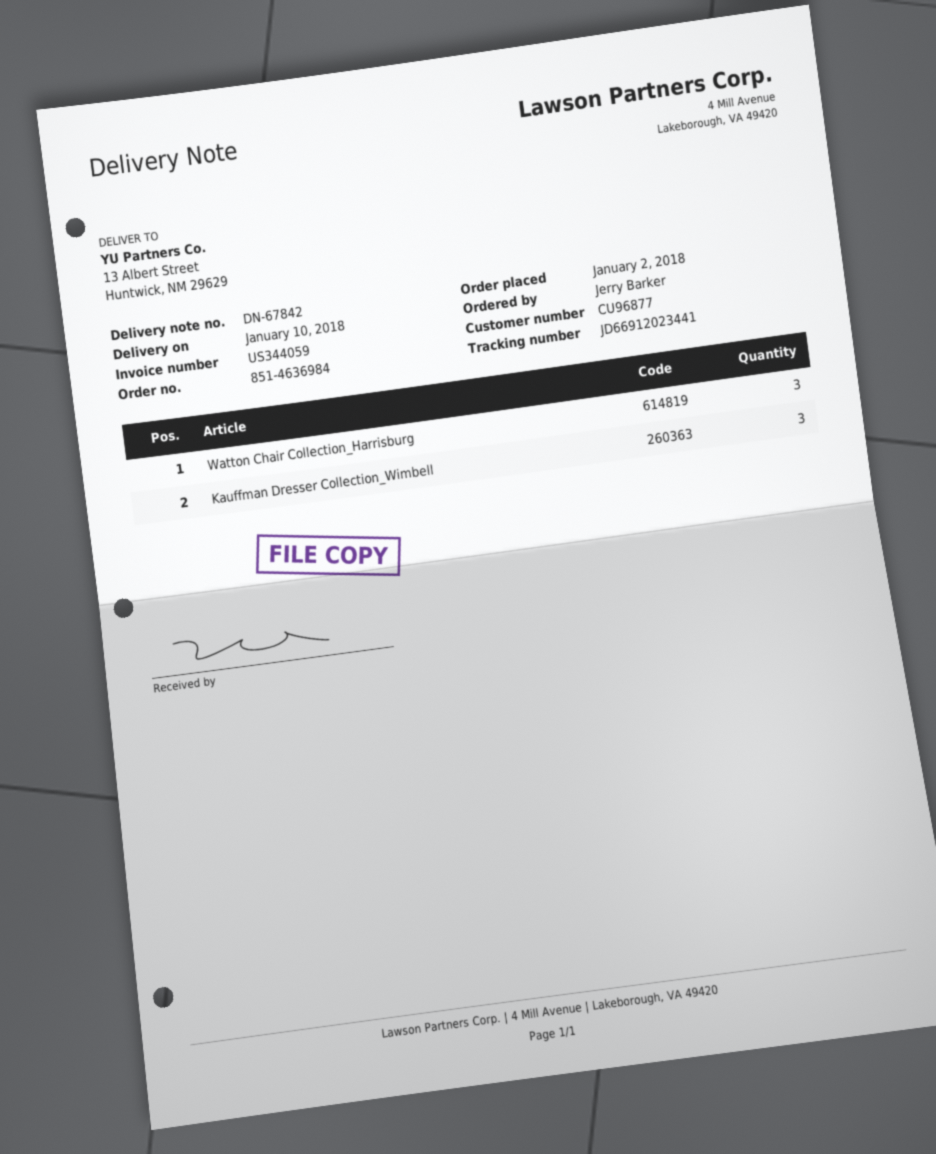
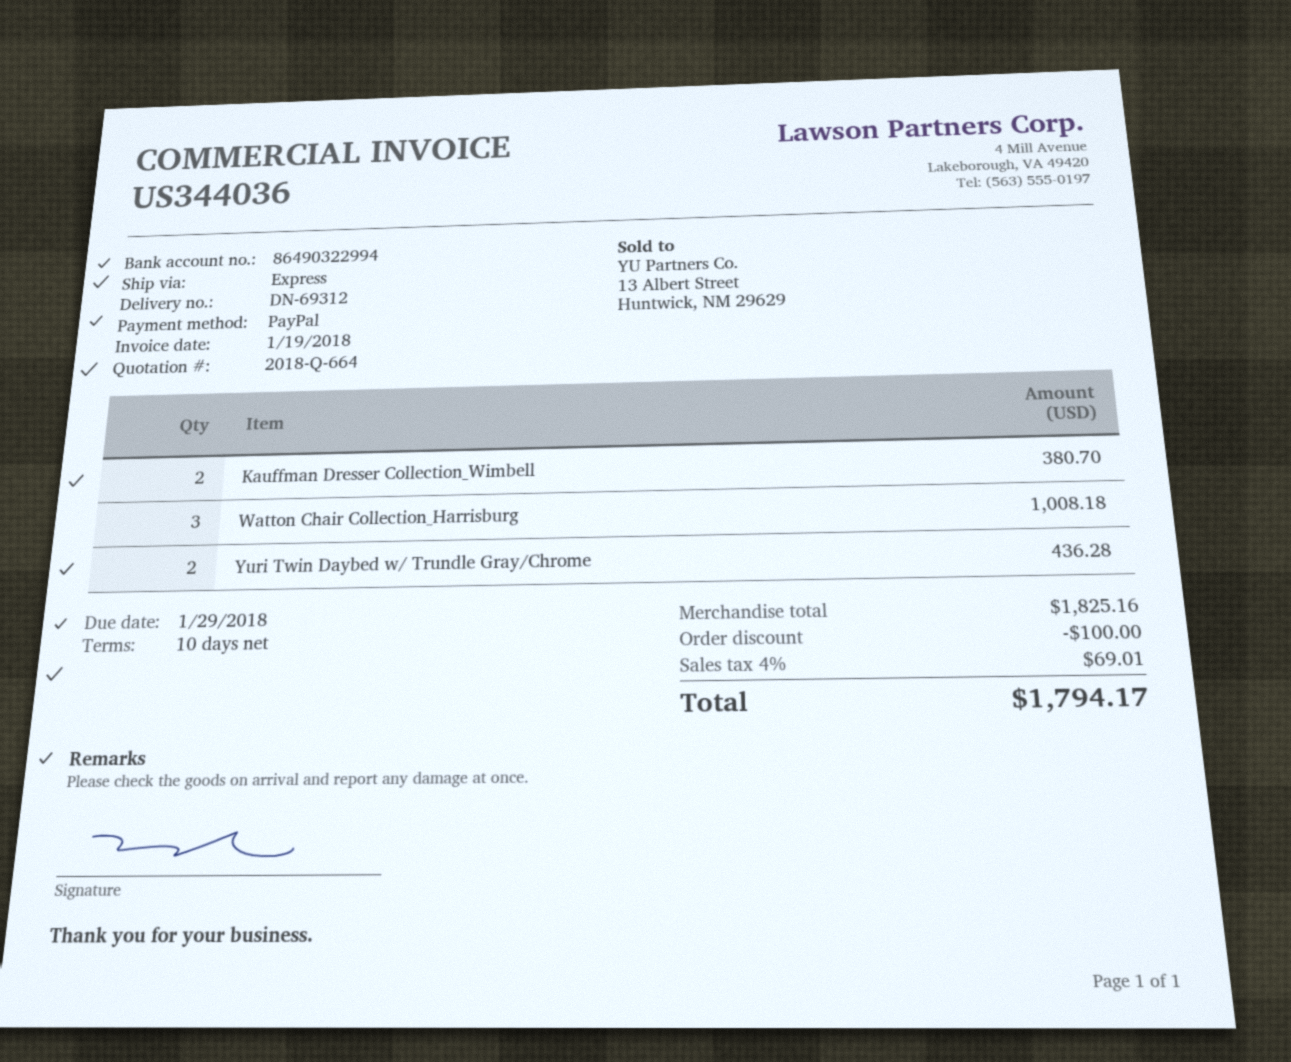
delivery note number: DN-67842 -> DN-69312
invoice number: US344059 -> US344036
Kauffman Dresser Collection_Wimbell: 3 -> 2
Yuri Twin Daybed w/ Trundle Gray/Chrome: none -> 2

